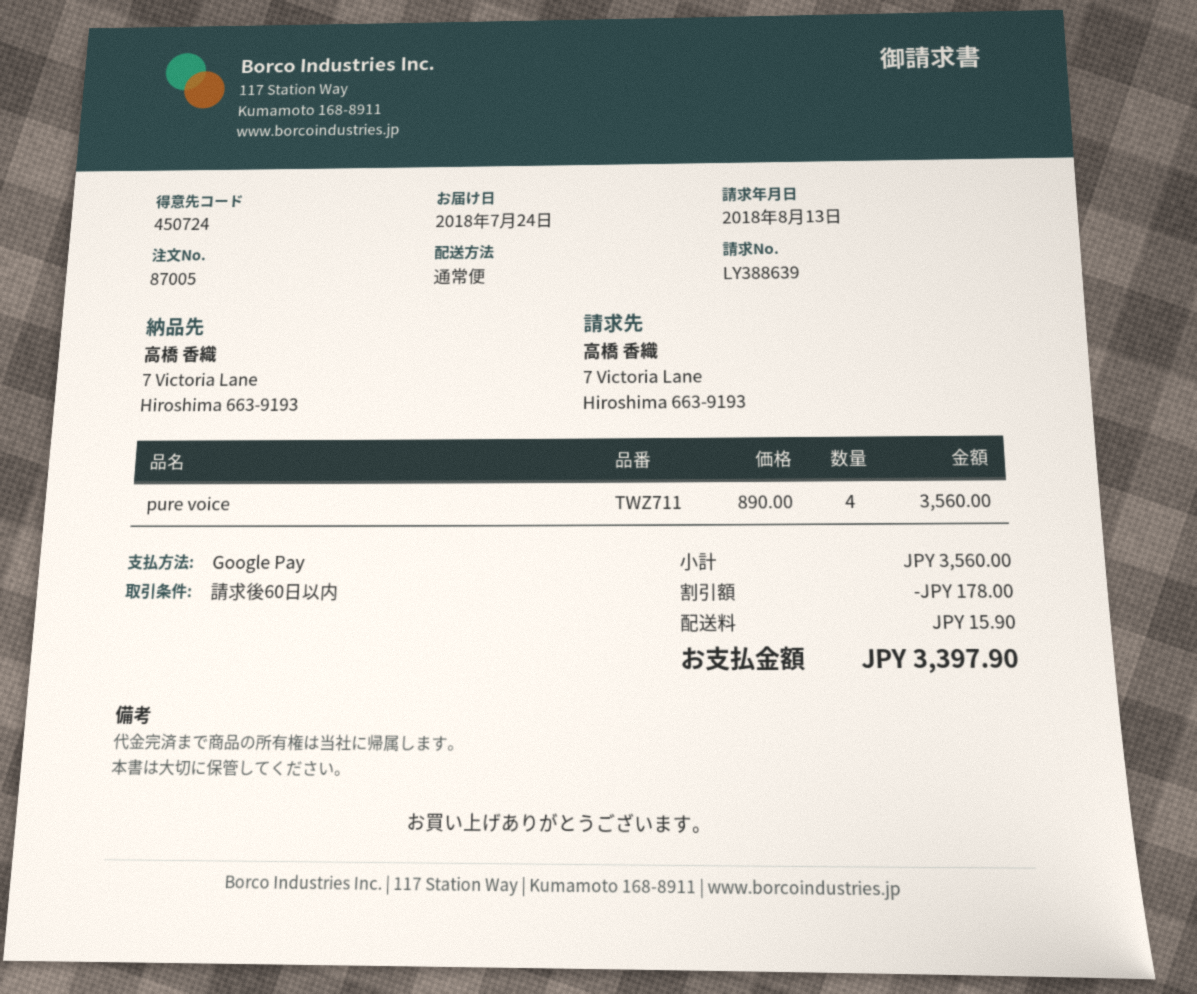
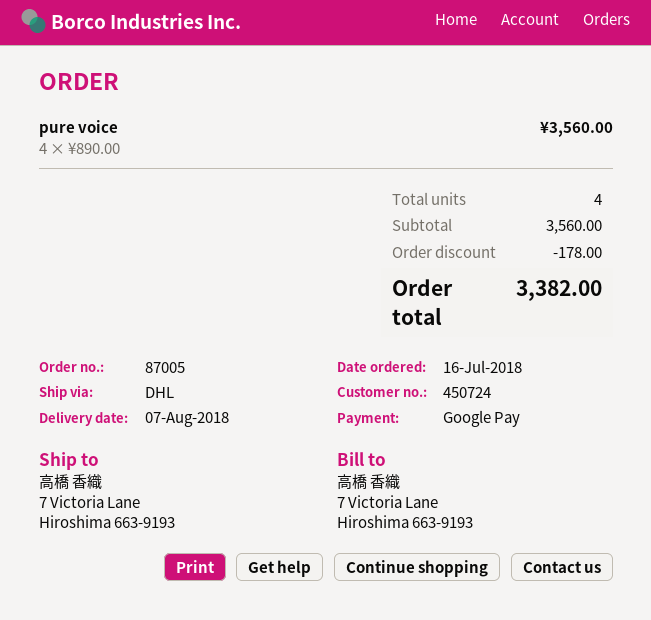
delivery date: 2018-07-24 -> 2018-08-07
shipping method: standard -> DHL
shipping: 15.90 -> none
total: 3397.90 -> 3382.00

